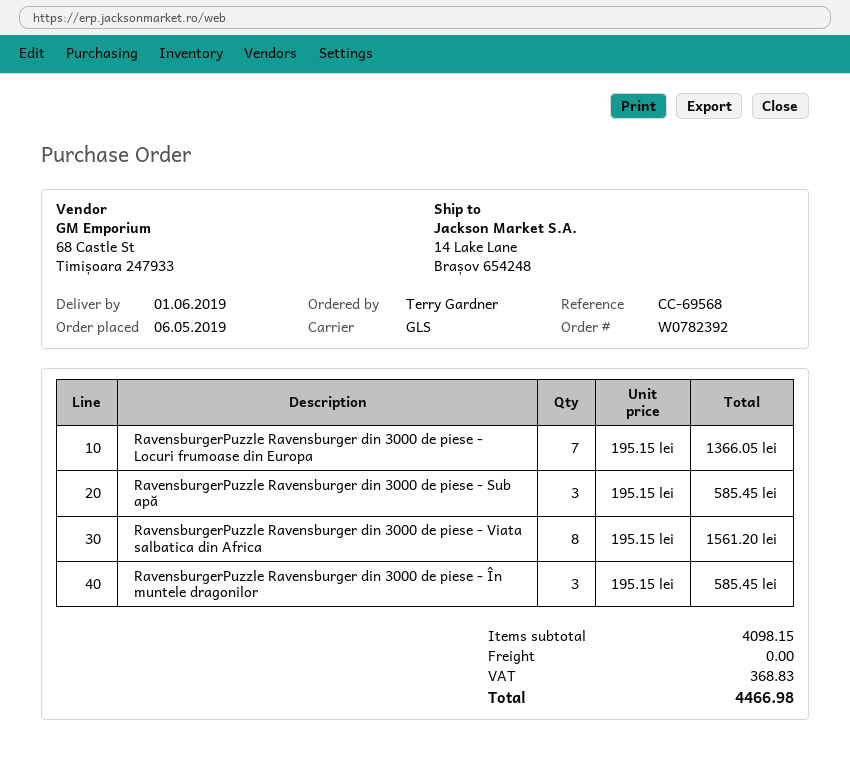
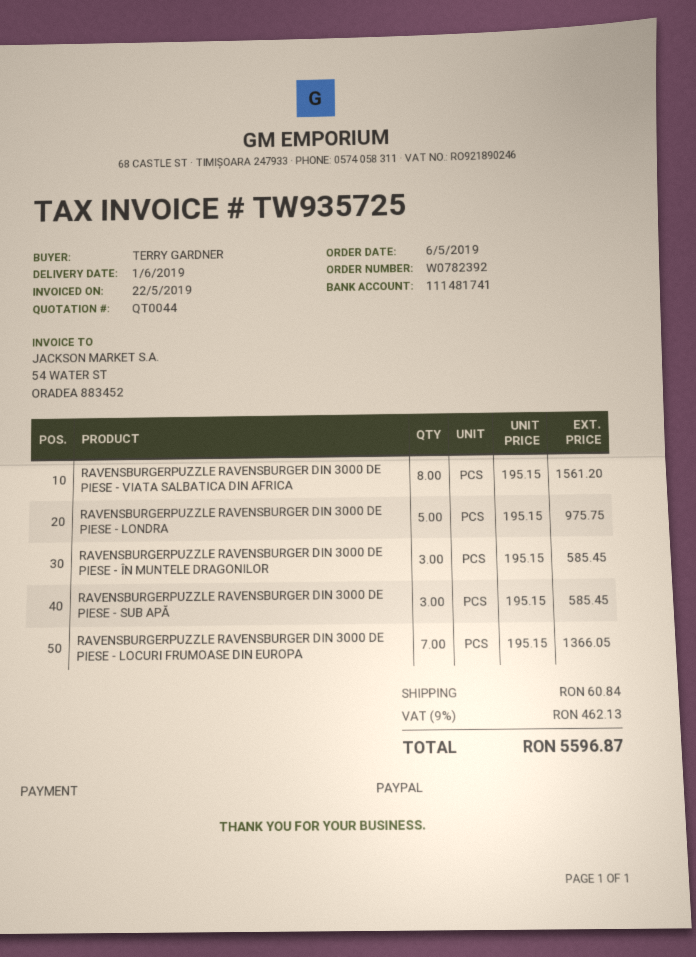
RAVENSBURGERPUZZLE RAVENSBURGER DIN 3000 DE PIESE - LONDRA: none -> 5 x 195.15 = 975.75
shipping: 0.00 -> 60.84
tax: 368.83 -> 462.13
total: 4466.98 -> 5596.87

